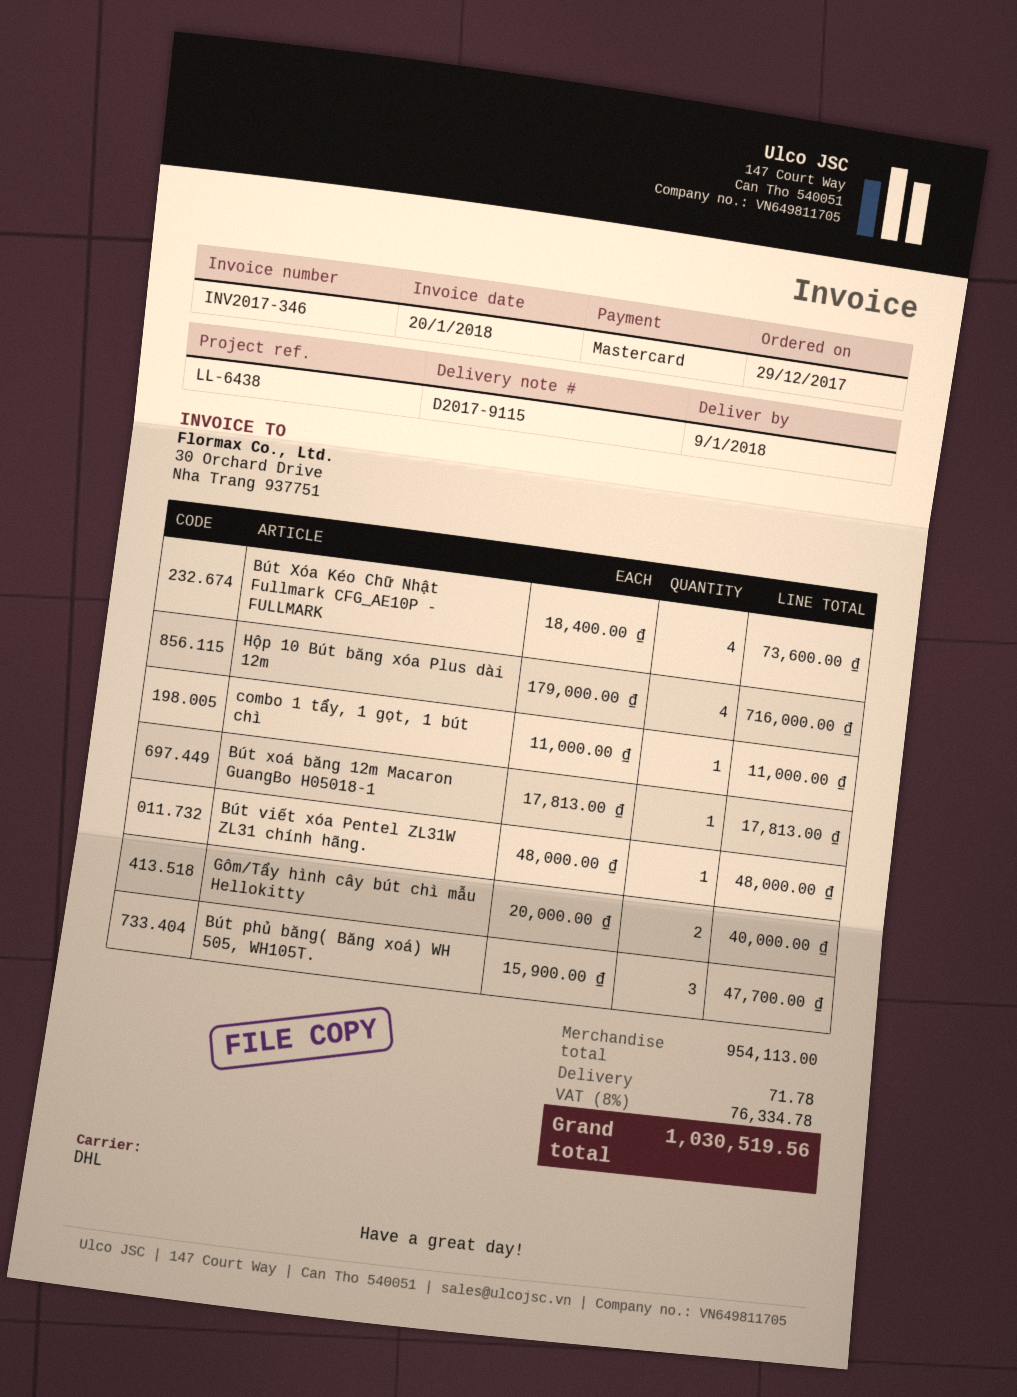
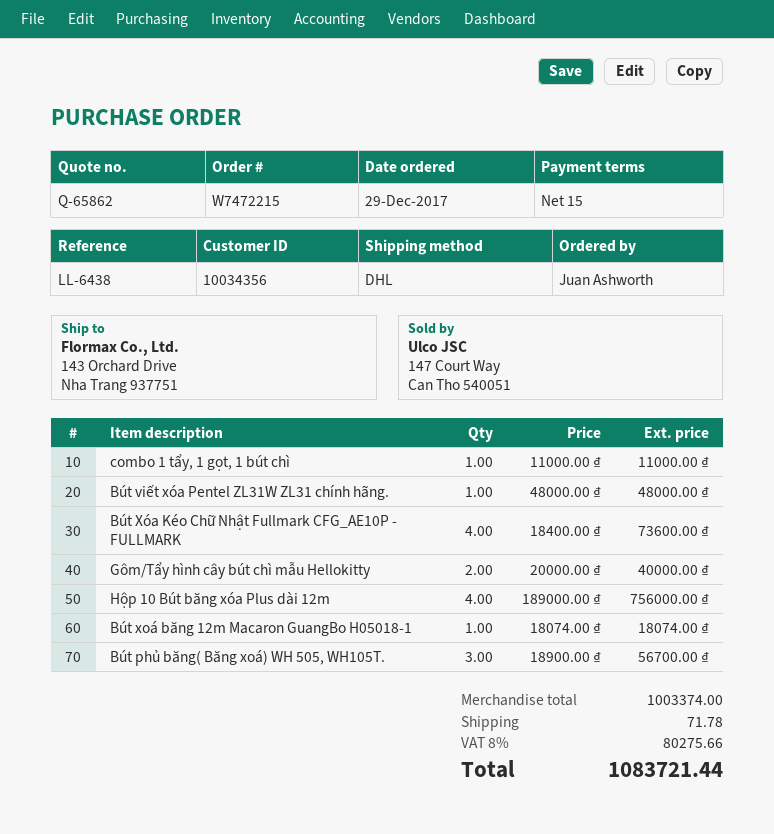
Hộp 10 Bút băng xóa Plus dài 12m: 4 x 179000.00 = 716000.00 -> 4 x 189000.00 = 756000.00
Bút xoá băng 12m Macaron GuangBo H05018-1: 1 x 17813.00 = 17813.00 -> 1 x 18074.00 = 18074.00
Bút phủ băng( Băng xoá) WH 505, WH105T.: 3 x 15900.00 = 47700.00 -> 3 x 18900.00 = 56700.00
subtotal: 954113.00 -> 1003374.00
tax: 8% = 76334.78 -> 8% = 80275.66
total: 1030519.56 -> 1083721.44

